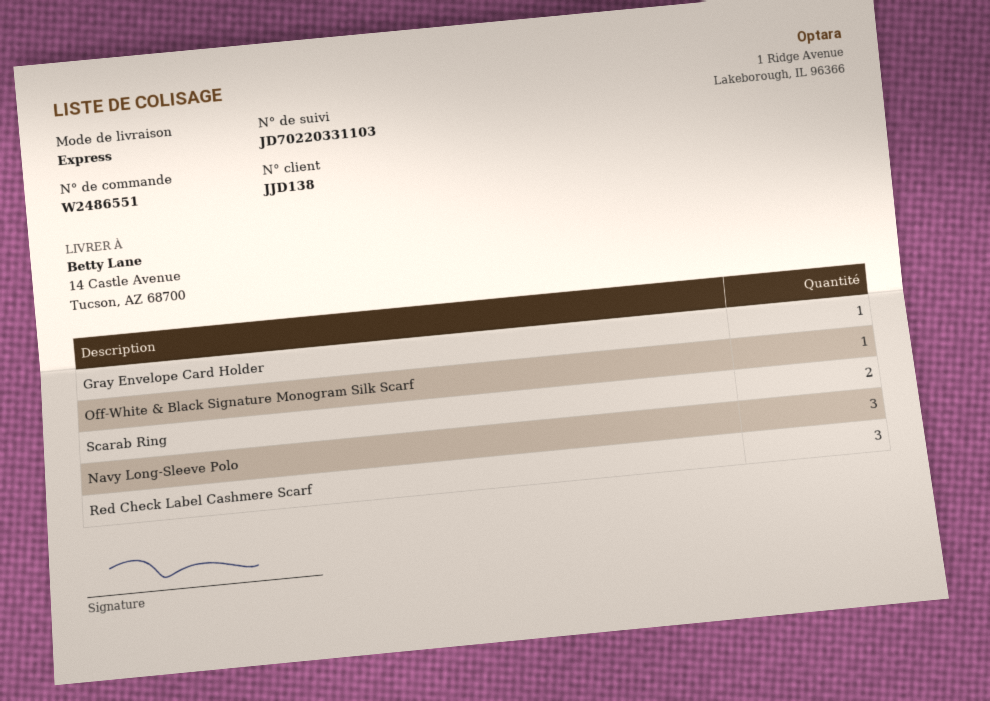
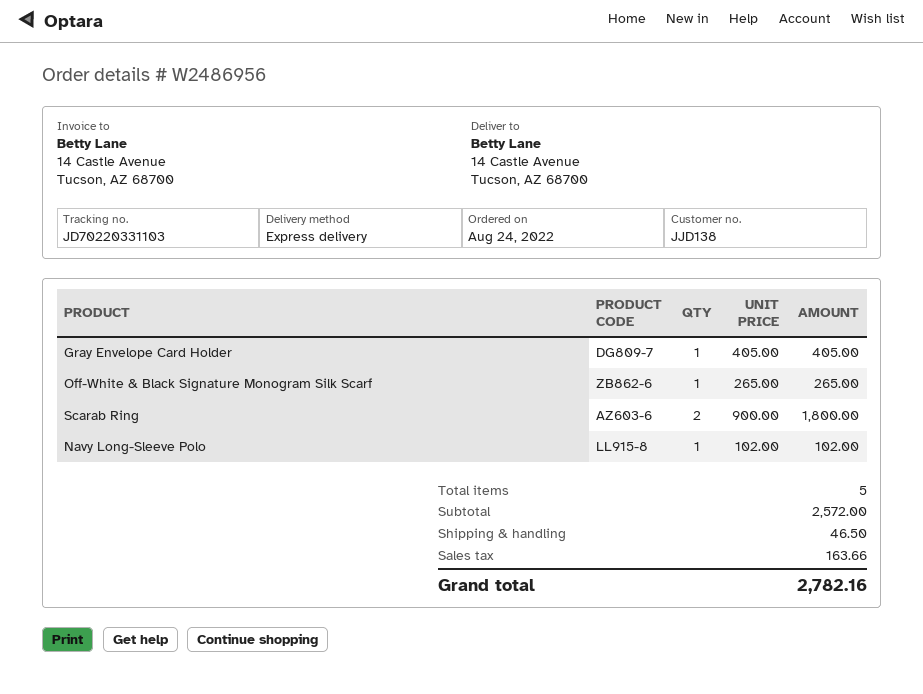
order number: W2486551 -> W2486956
Navy Long-Sleeve Polo: 3 -> 1
Red Check Label Cashmere Scarf: 3 -> none

